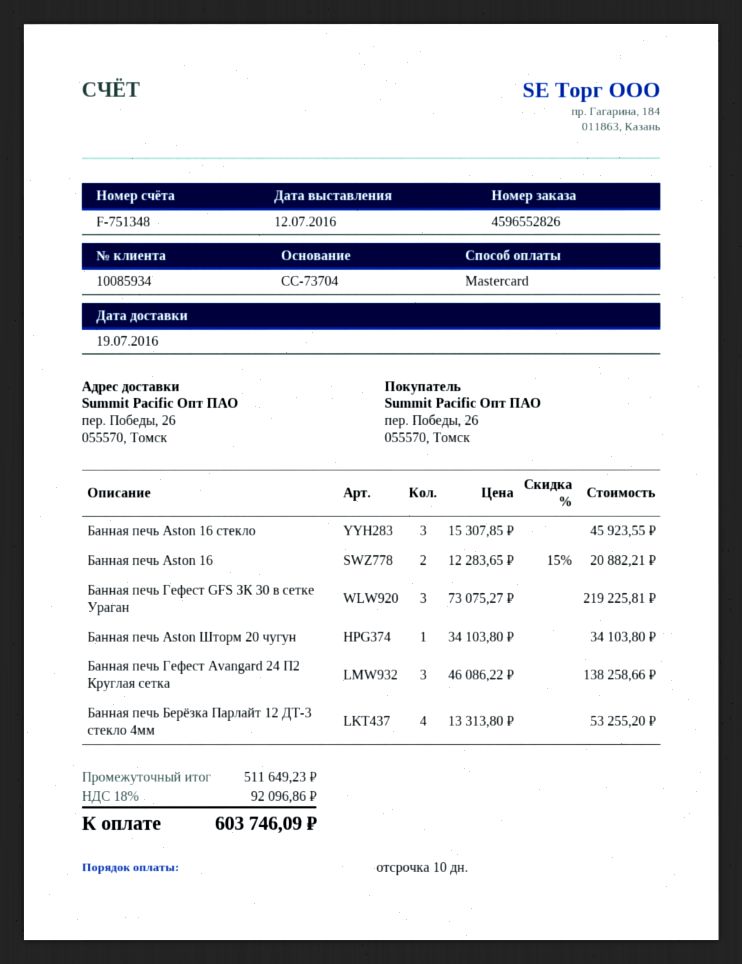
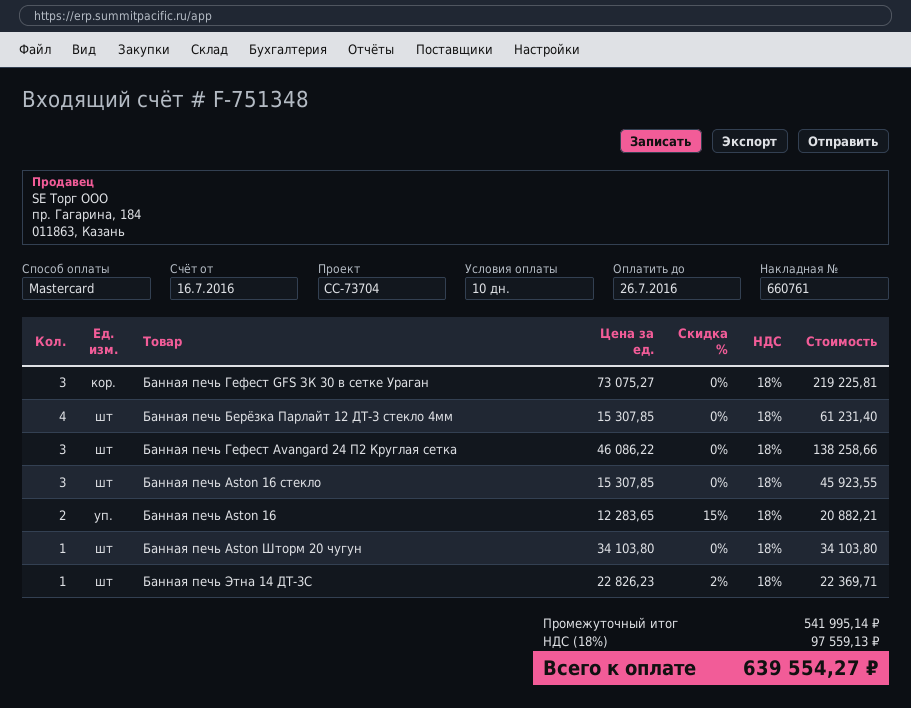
invoice date: 2016-07-12 -> 2016-07-16
Банная печь Берёзка Парлайт 12 ДТ-3 стекло 4мм: 4 x 13313.80 = 53255.20 -> 4 x 15307.85 = 61231.40
Банная печь Этна 14 ДТ-3С: none -> 1 x 22826.23 - 2% = 22369.71
subtotal: 511649.23 -> 541995.14
tax: 18% = 92096.86 -> 18% = 97559.13
total: 603746.09 -> 639554.27

